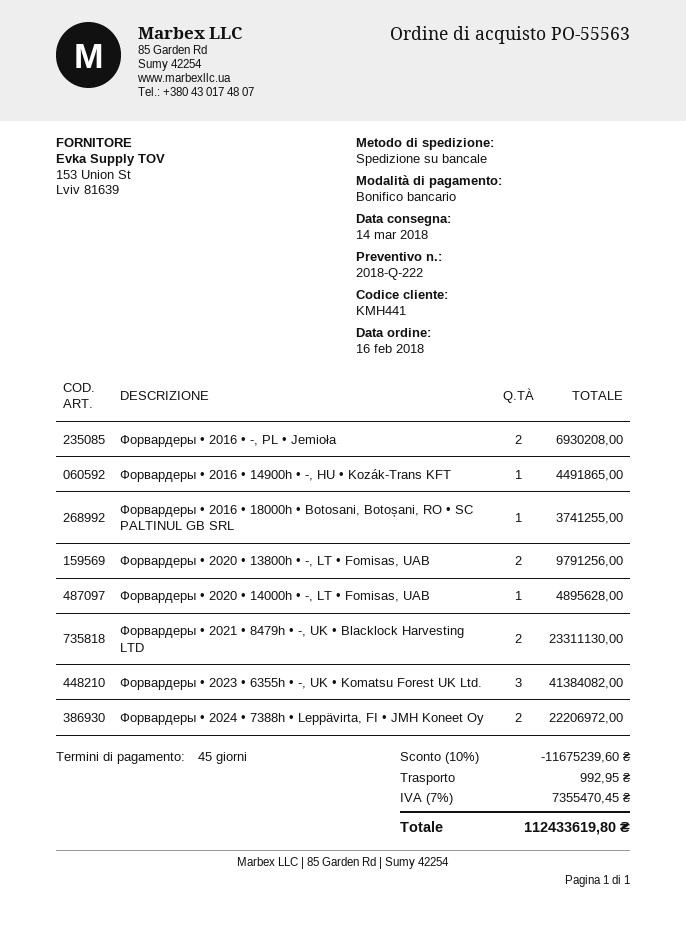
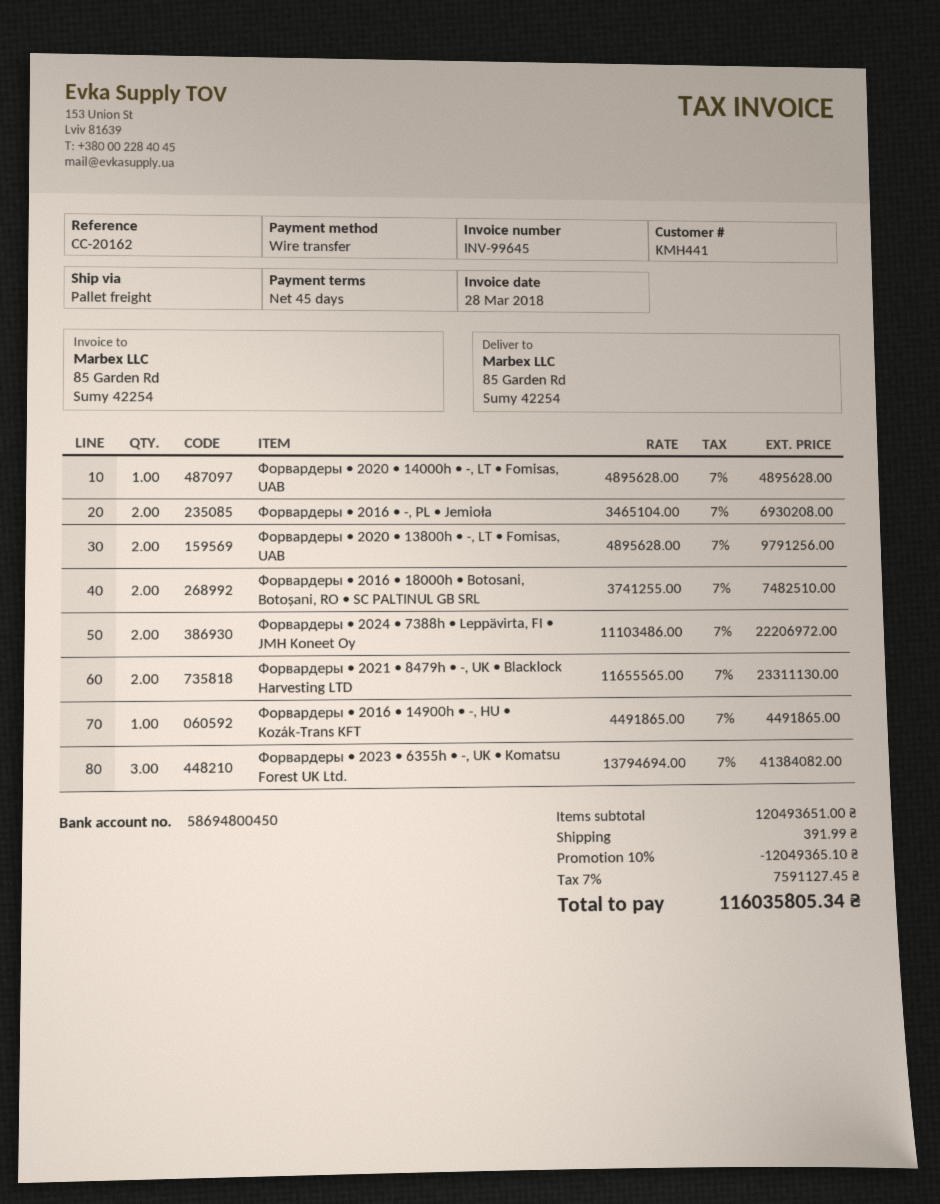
Форвардеры • 2016 • 18000h • Botosani, Botoșani, RO • SC PALTINUL GB SRL: 1 for 3741255.00 -> 2 for 7482510.00
discount: 10% = 11675239.60 -> 10% = 12049365.10
shipping: 992.95 -> 391.99
tax: 7% = 7355470.45 -> 7% = 7591127.45
total: 112433619.80 -> 116035805.34

